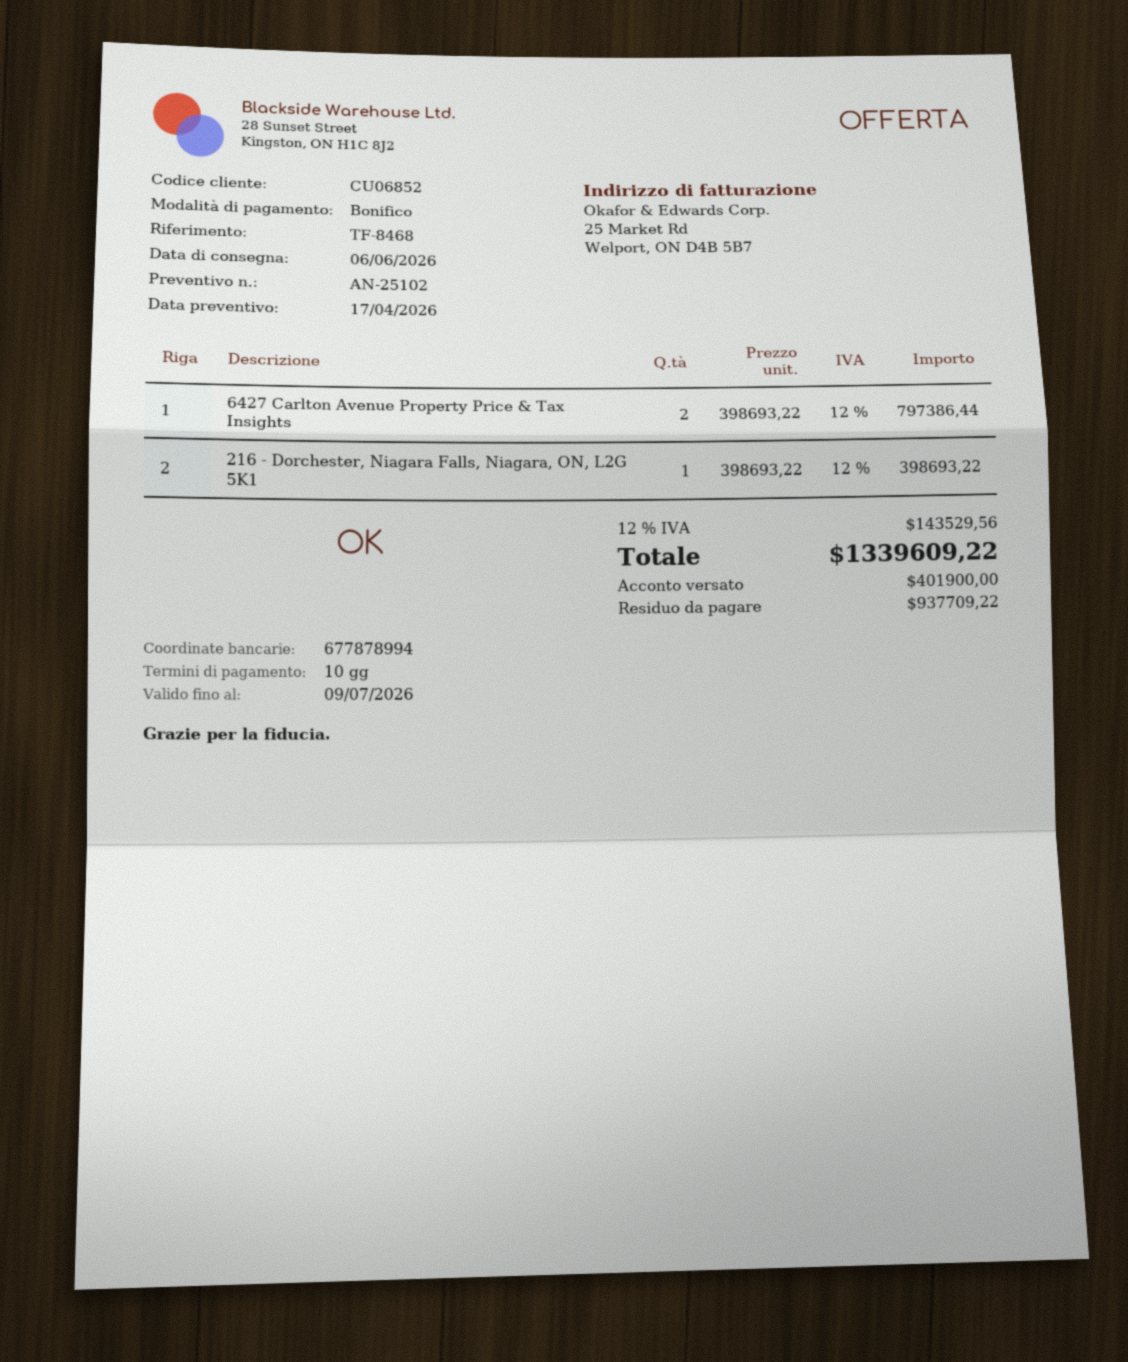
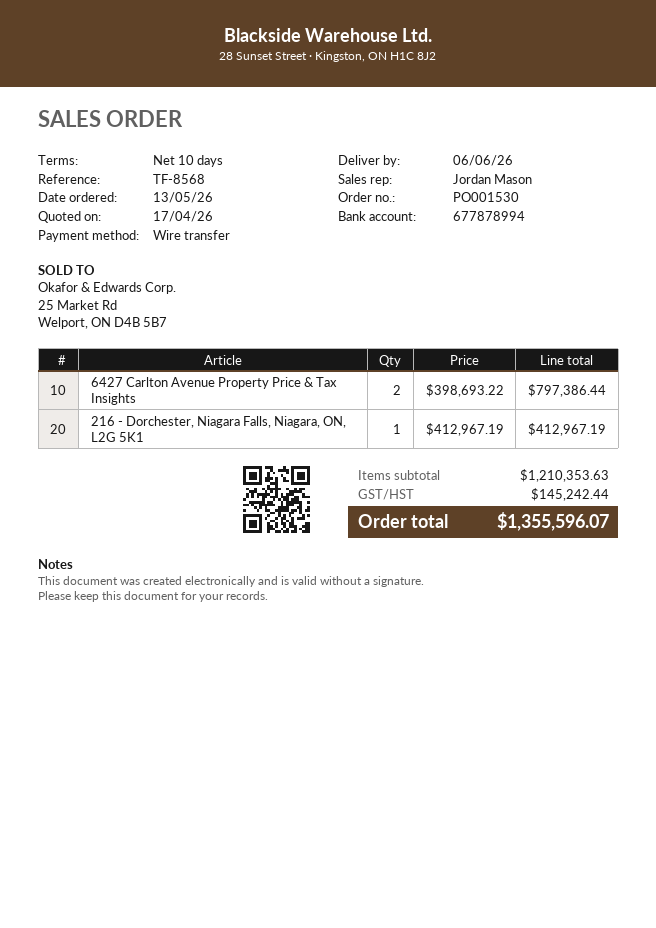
reference: TF-8468 -> TF-8568
216 - Dorchester, Niagara Falls, Niagara, ON, L2G 5K1: 1 x 398693.22 = 398693.22 -> 1 x 412967.19 = 412967.19
tax: 143529.56 -> 145242.44
total: 1339609.22 -> 1355596.07

